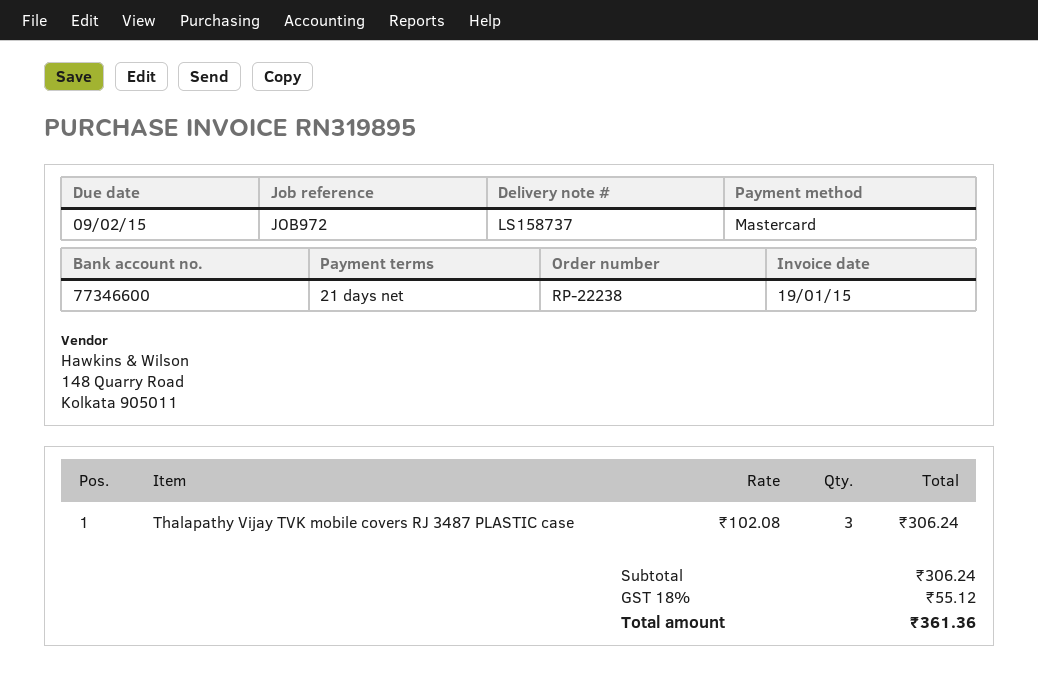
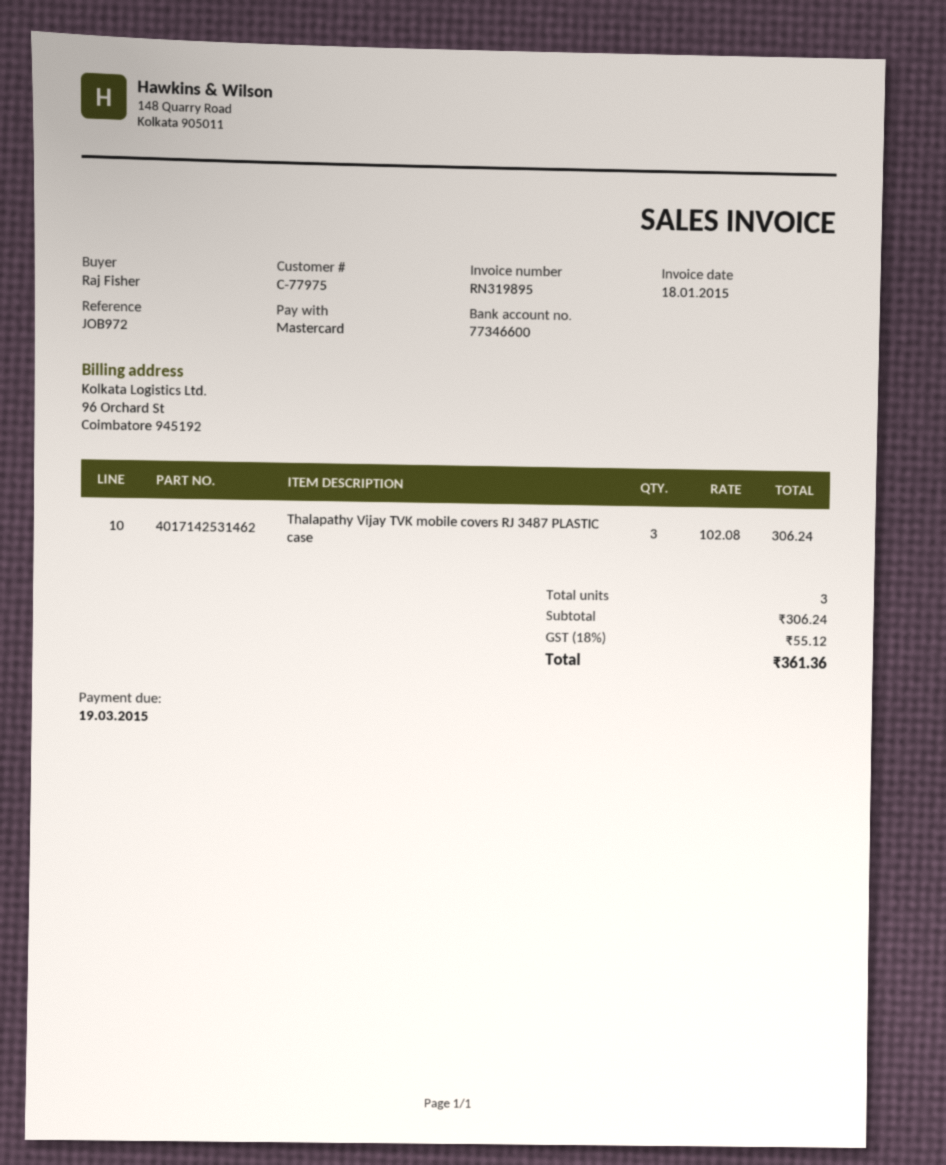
invoice date: 2015-01-19 -> 2015-01-18
due date: 2015-02-09 -> 2015-03-19

